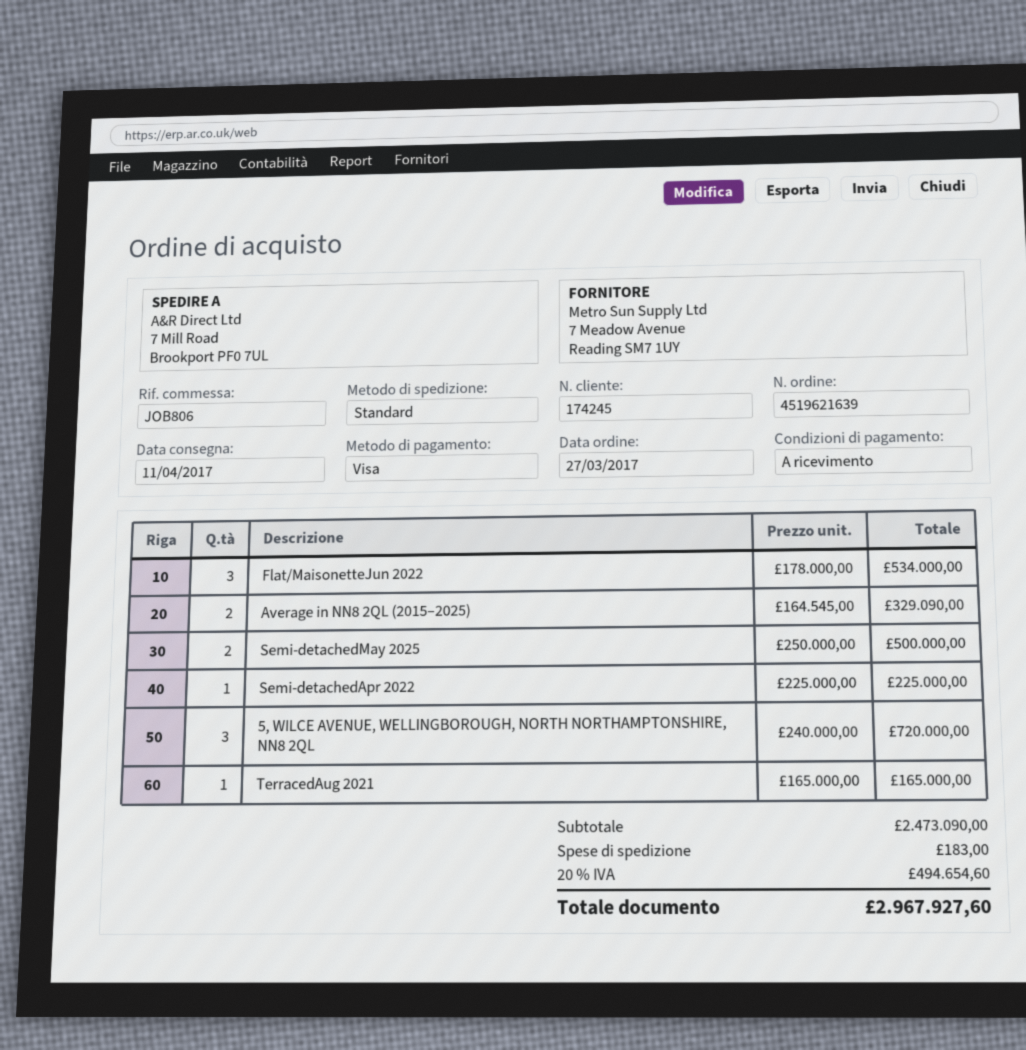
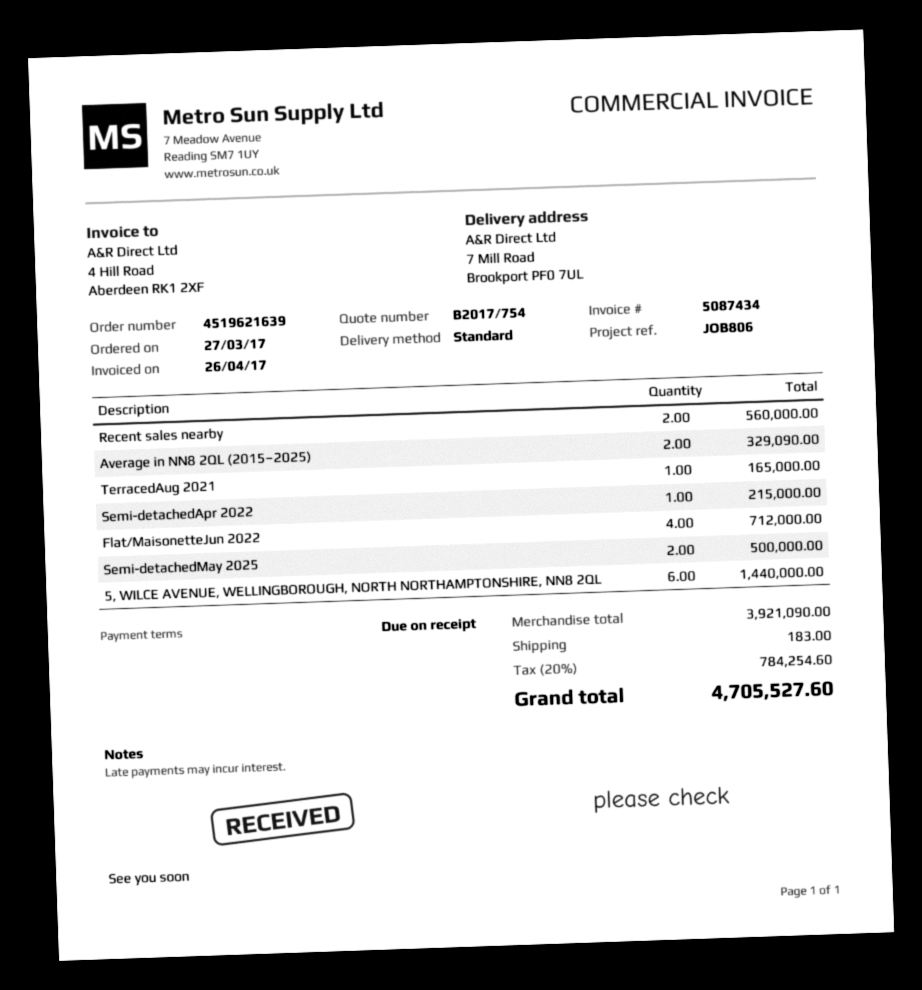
Flat/MaisonetteJun 2022: 3 for 534000.00 -> 4 for 712000.00
Semi-detachedApr 2022: 1 for 225000.00 -> 1 for 215000.00
5, WILCE AVENUE, WELLINGBOROUGH, NORTH NORTHAMPTONSHIRE, NN8 2QL: 3 for 720000.00 -> 6 for 1440000.00
Recent sales nearby: none -> 2 for 560000.00
subtotal: 2473090.00 -> 3921090.00
tax: 20% = 494654.60 -> 20% = 784254.60
total: 2967927.60 -> 4705527.60

